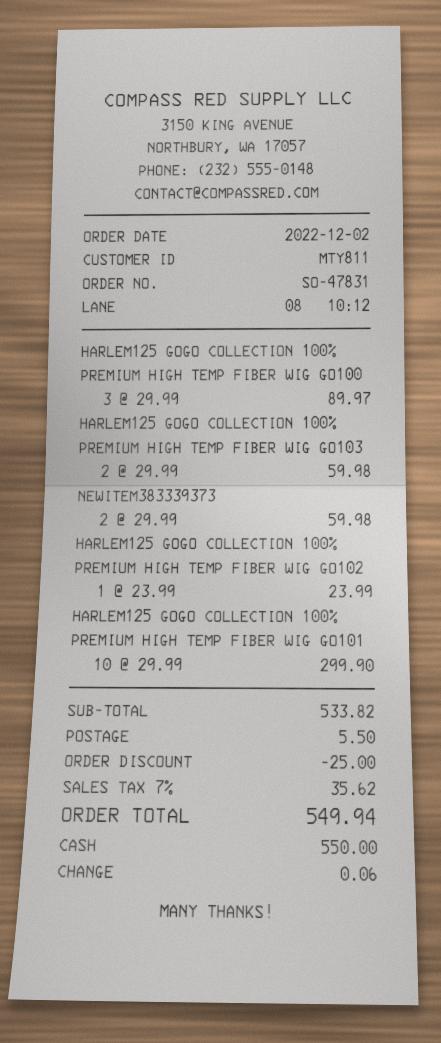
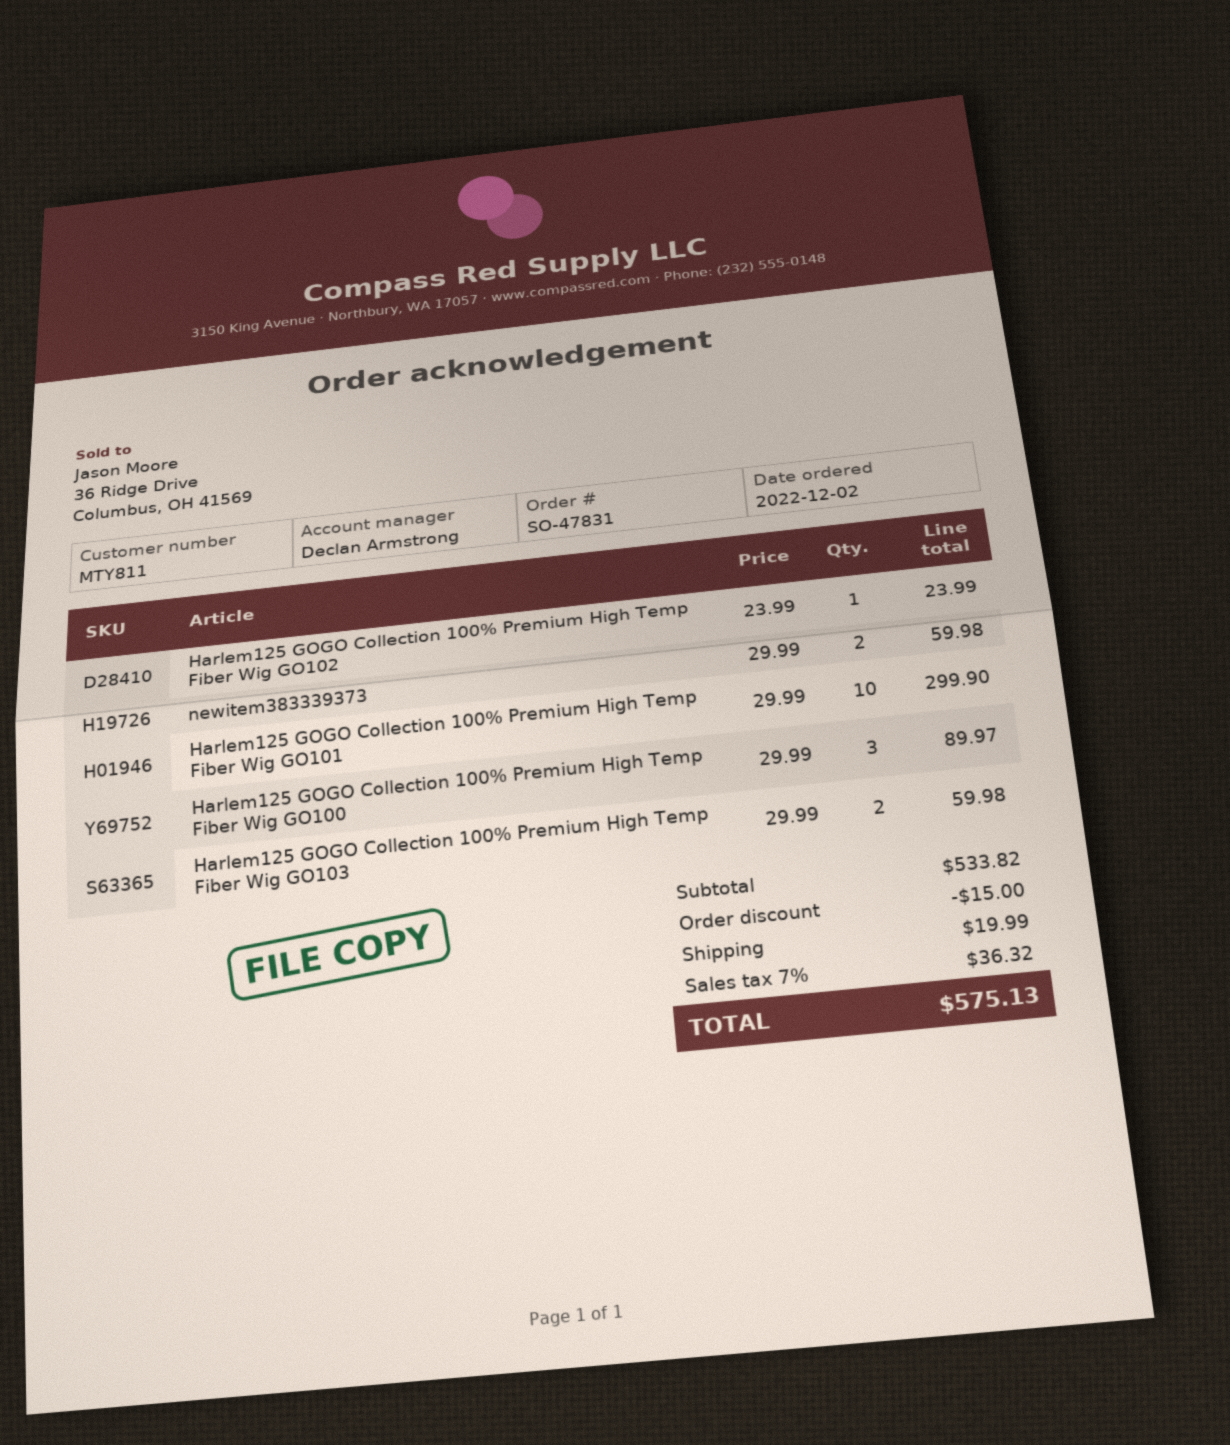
discount: 25.00 -> 15.00
shipping: 5.50 -> 19.99
tax: 7% = 35.62 -> 7% = 36.32
total: 549.94 -> 575.13

